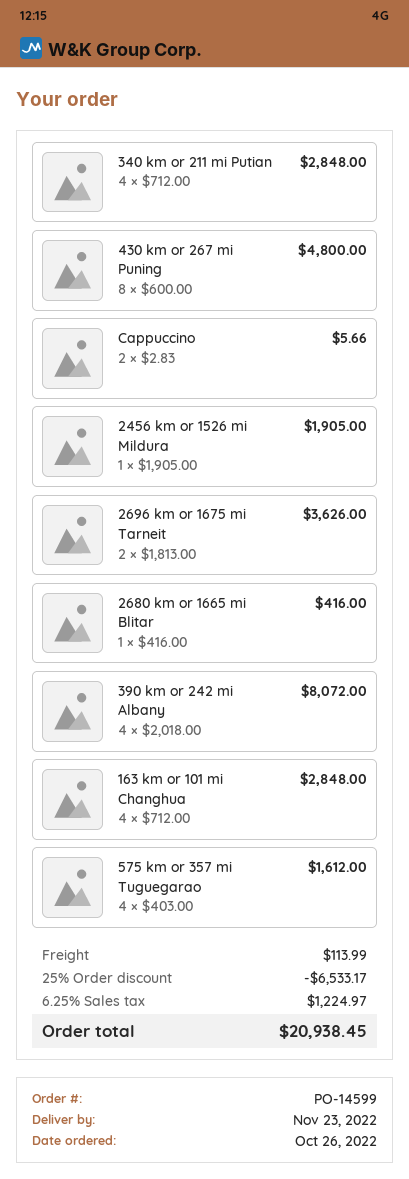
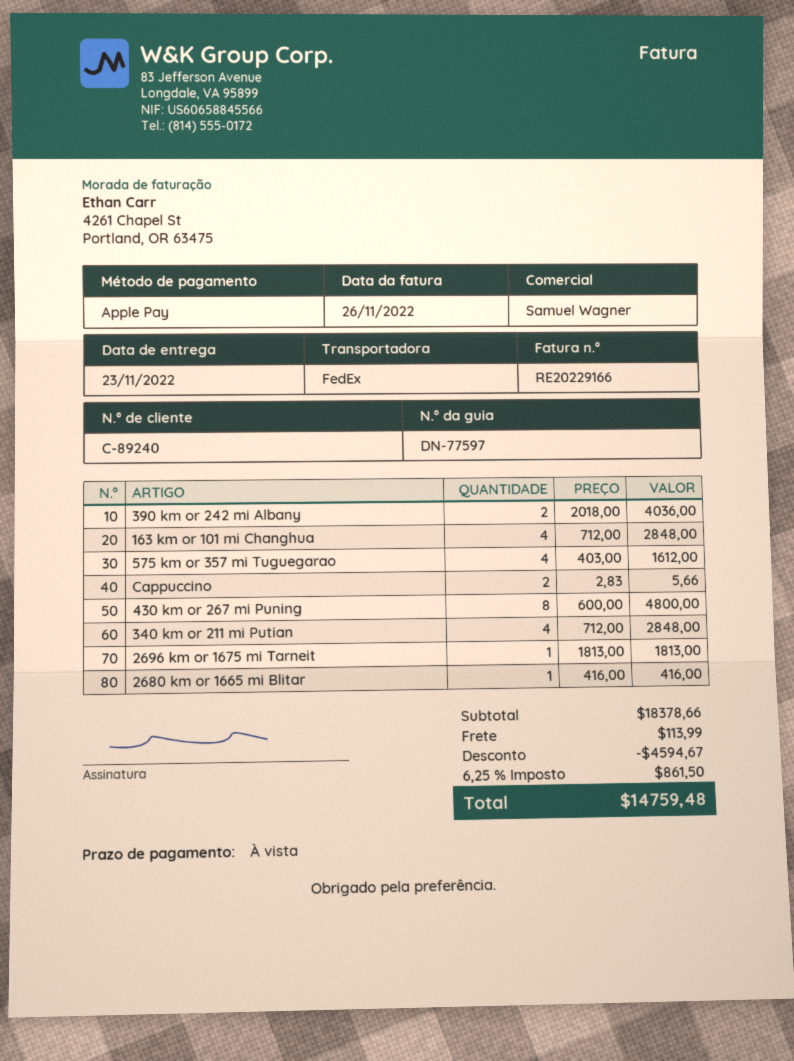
2456 km or 1526 mi Mildura: 1 x 1905.00 = 1905.00 -> none
2696 km or 1675 mi Tarneit: 2 x 1813.00 = 3626.00 -> 1 x 1813.00 = 1813.00
390 km or 242 mi Albany: 4 x 2018.00 = 8072.00 -> 2 x 2018.00 = 4036.00
discount: 6533.17 -> 4594.67
tax: 6.25% = 1224.97 -> 6.25% = 861.50
total: 20938.45 -> 14759.48

